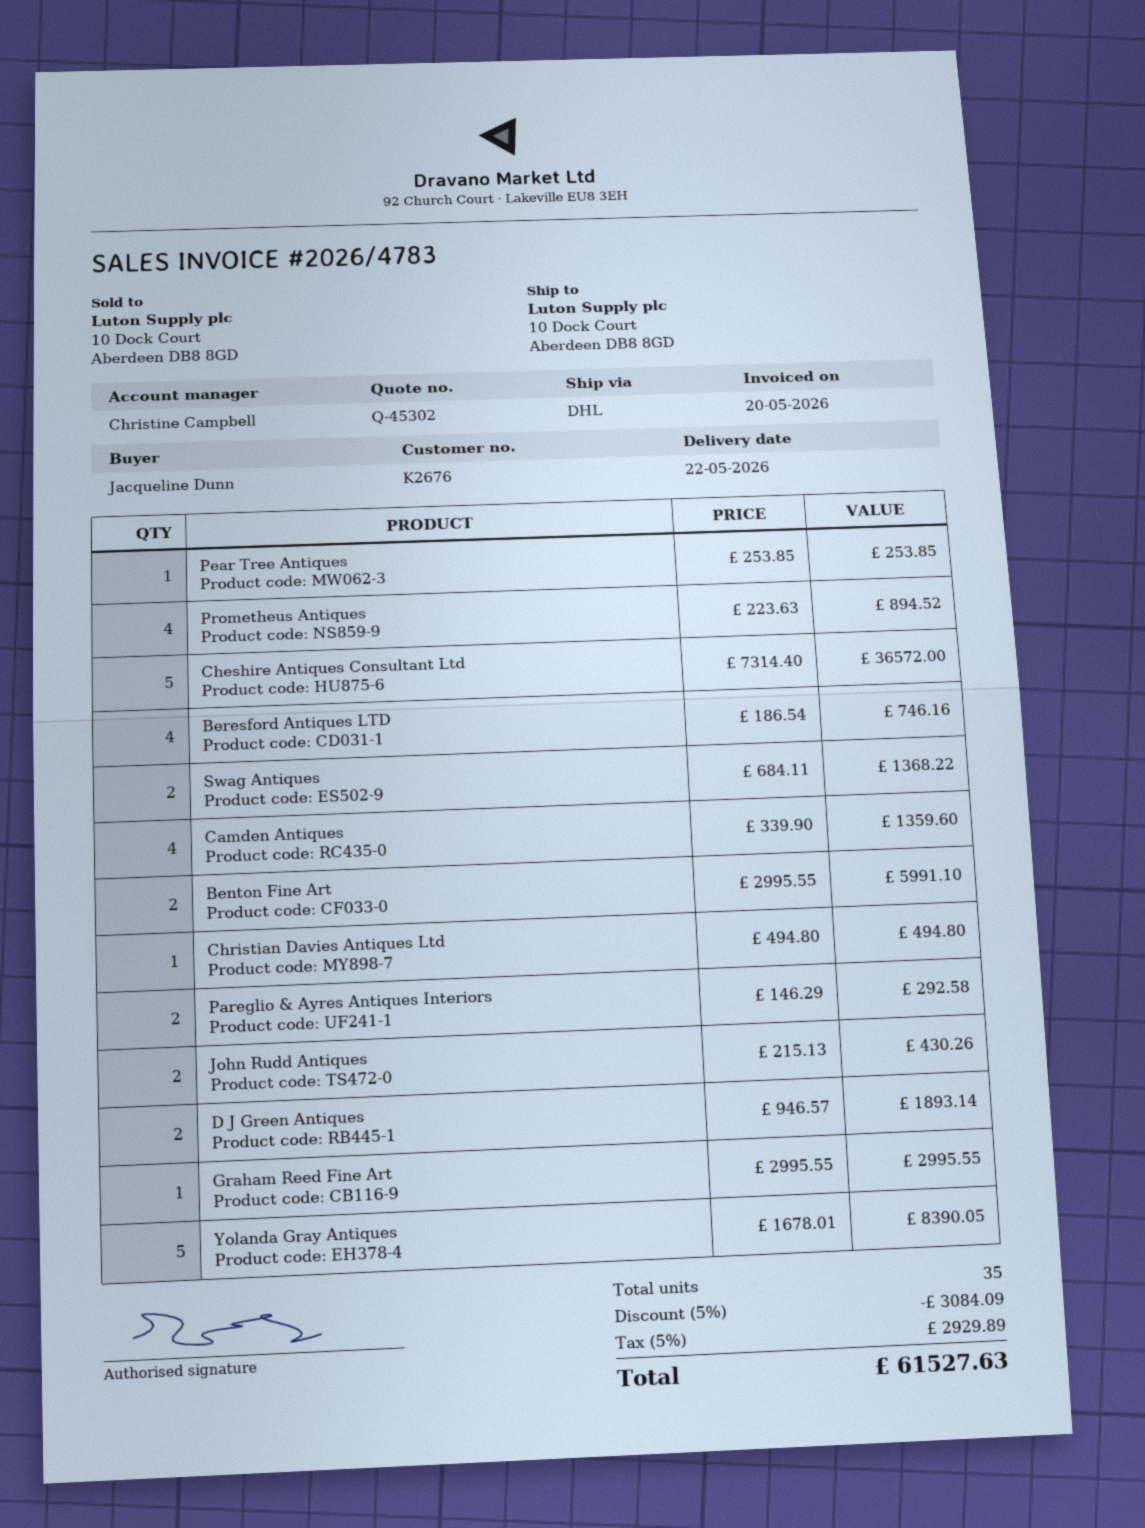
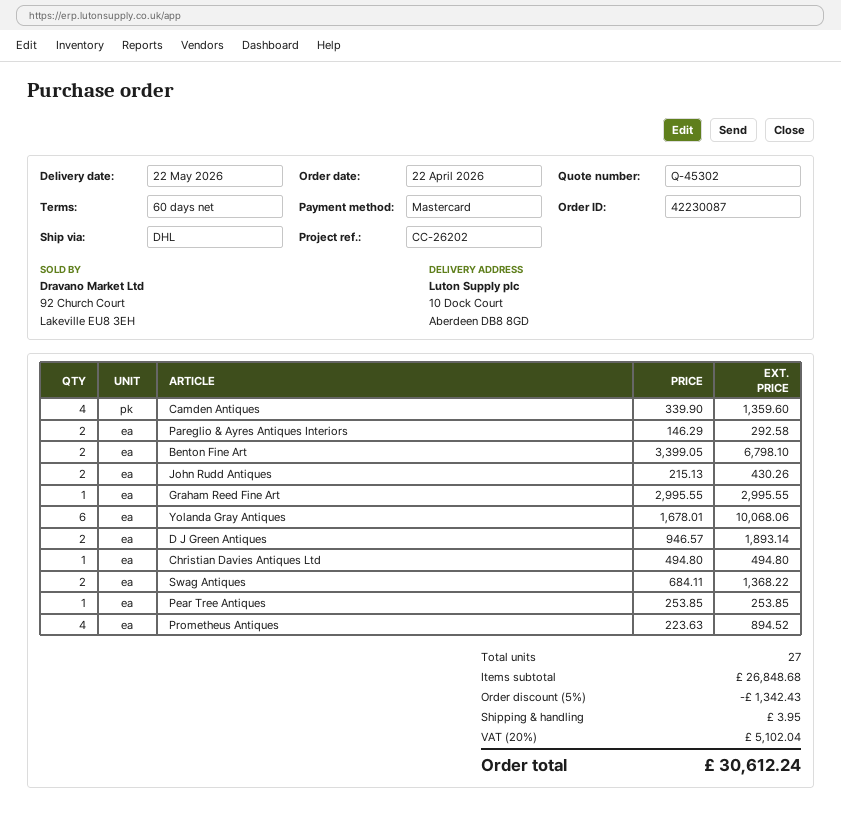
Cheshire Antiques Consultant Ltd: 5 x 7314.40 = 36572.00 -> none
Beresford Antiques LTD: 4 x 186.54 = 746.16 -> none
Benton Fine Art: 2 x 2995.55 = 5991.10 -> 2 x 3399.05 = 6798.10
Yolanda Gray Antiques: 5 x 1678.01 = 8390.05 -> 6 x 1678.01 = 10068.06
total quantity: 35 -> 27
discount: 5% = 3084.09 -> 5% = 1342.43
shipping: none -> 3.95
tax: 5% = 2929.89 -> 20% = 5102.04
total: 61527.63 -> 30612.24

